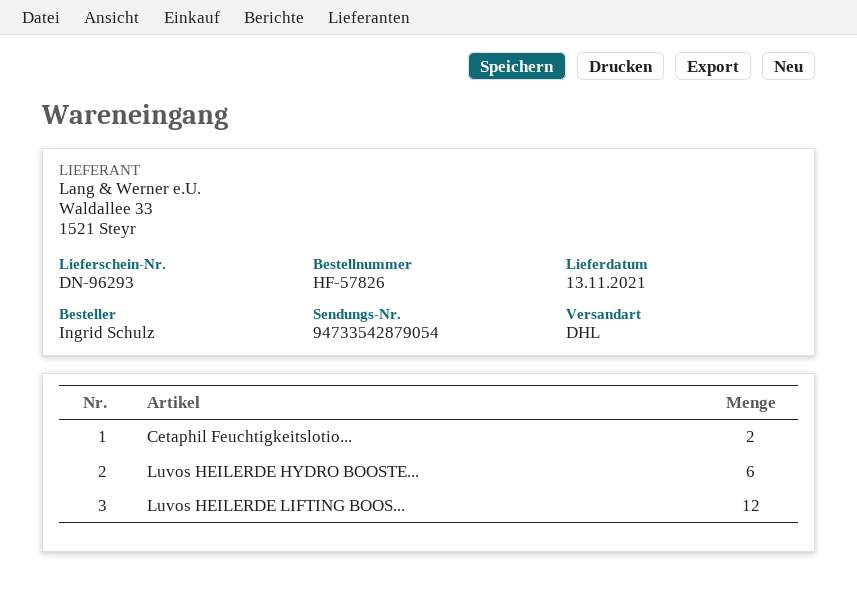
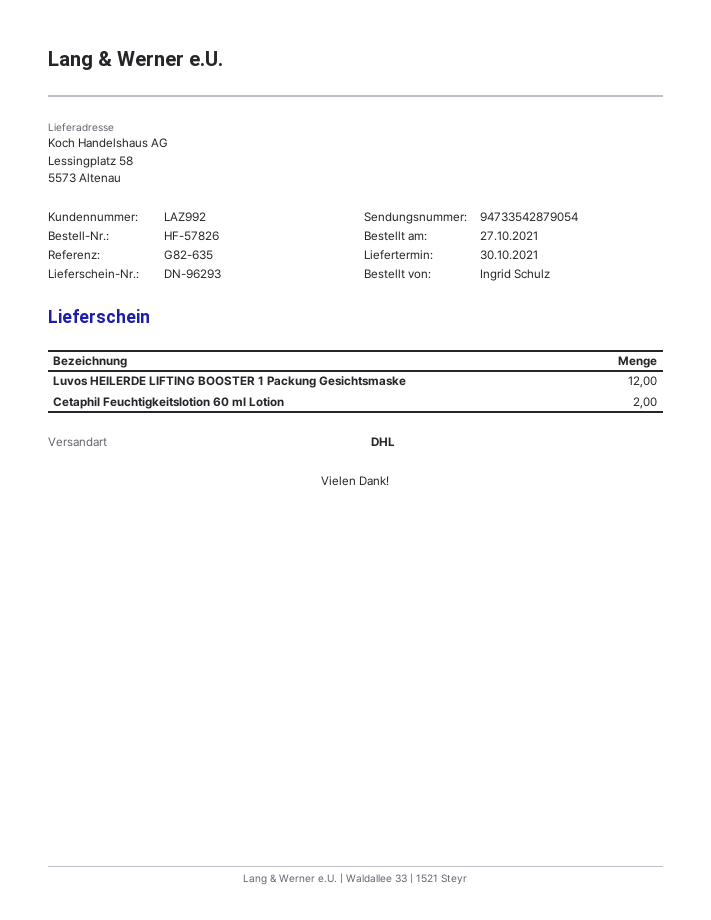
delivery date: 2021-11-13 -> 2021-10-30
Luvos HEILERDE HYDRO BOOSTE...: 6 -> none

